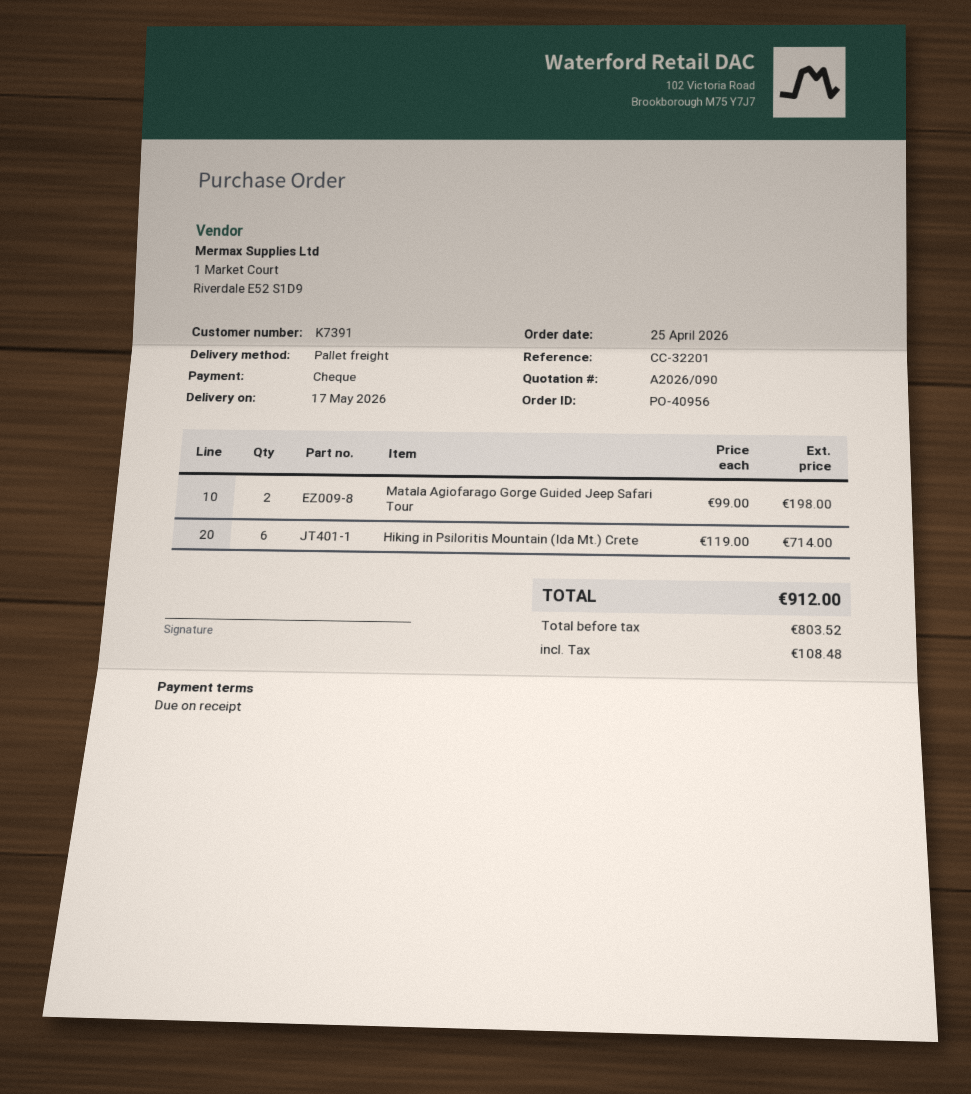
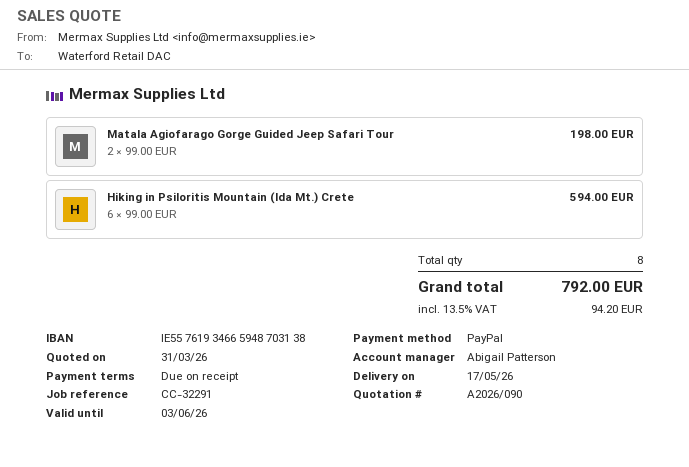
reference: CC-32201 -> CC-32291
payment method: cheque -> PayPal
Hiking in Psiloritis Mountain (Ida Mt.) Crete: 6 x 119.00 = 714.00 -> 6 x 99.00 = 594.00
tax: 108.48 -> 94.20
total: 912.00 -> 792.00

